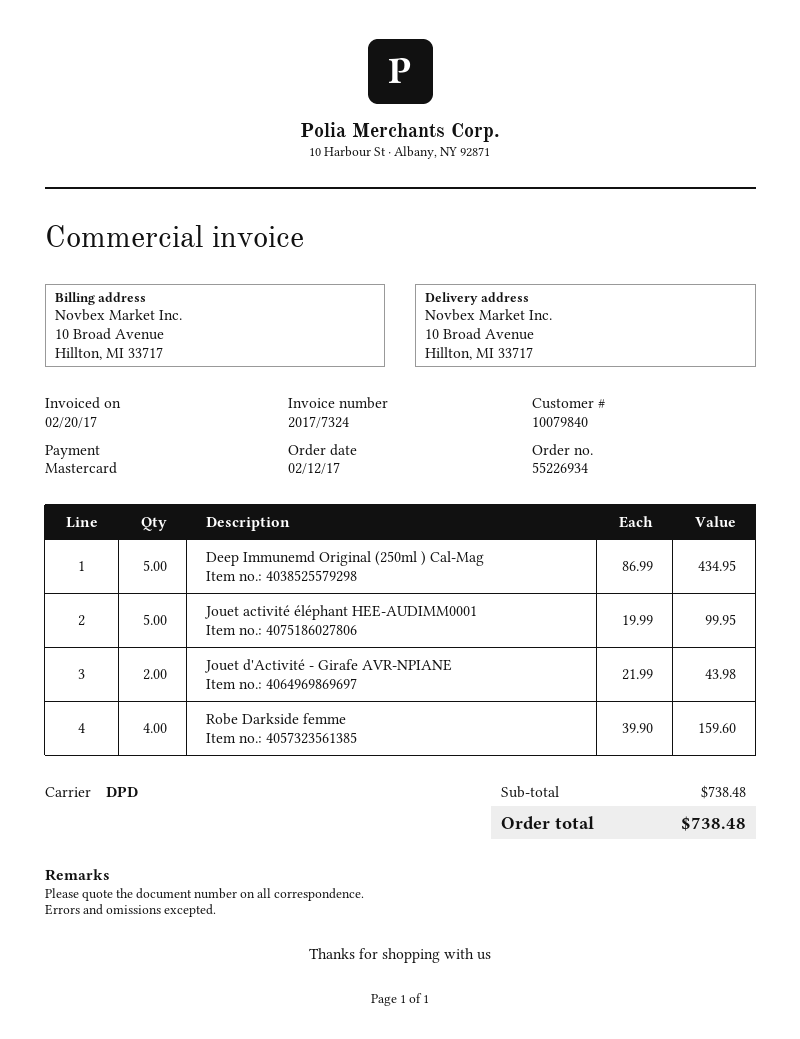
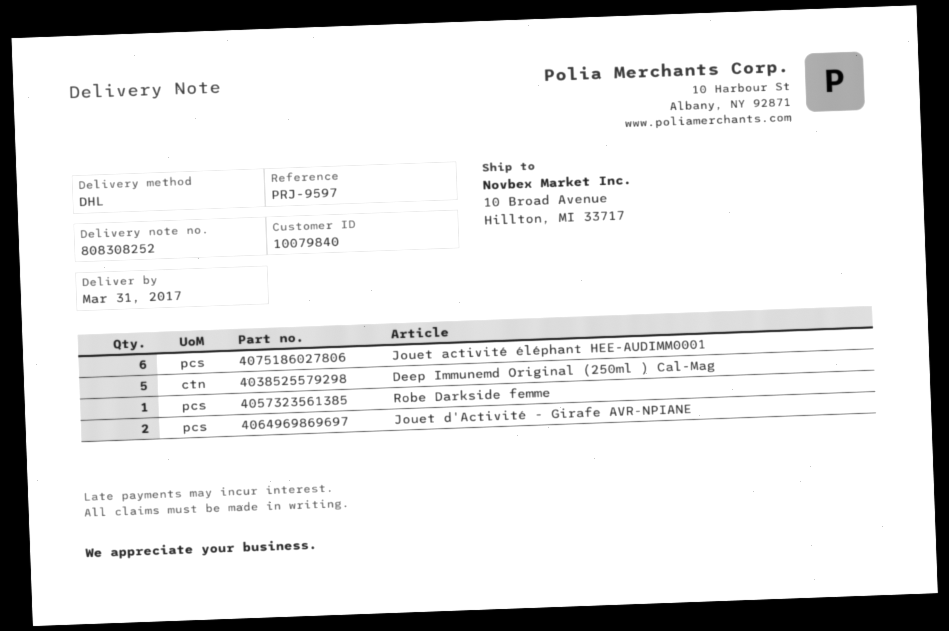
shipping method: DPD -> DHL
Jouet activité éléphant HEE-AUDIMM0001: 5 -> 6
Robe Darkside femme: 4 -> 1

